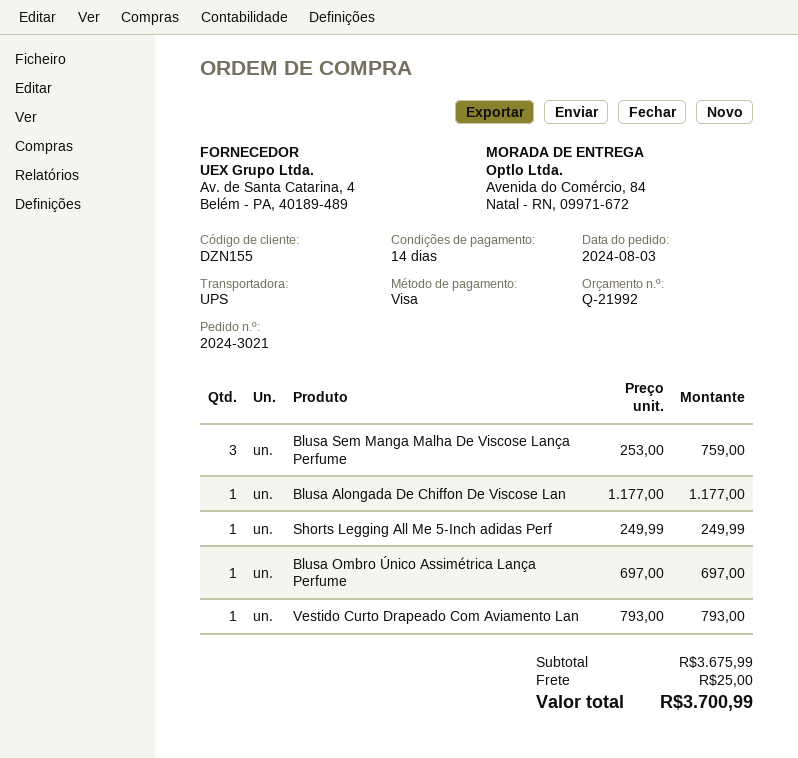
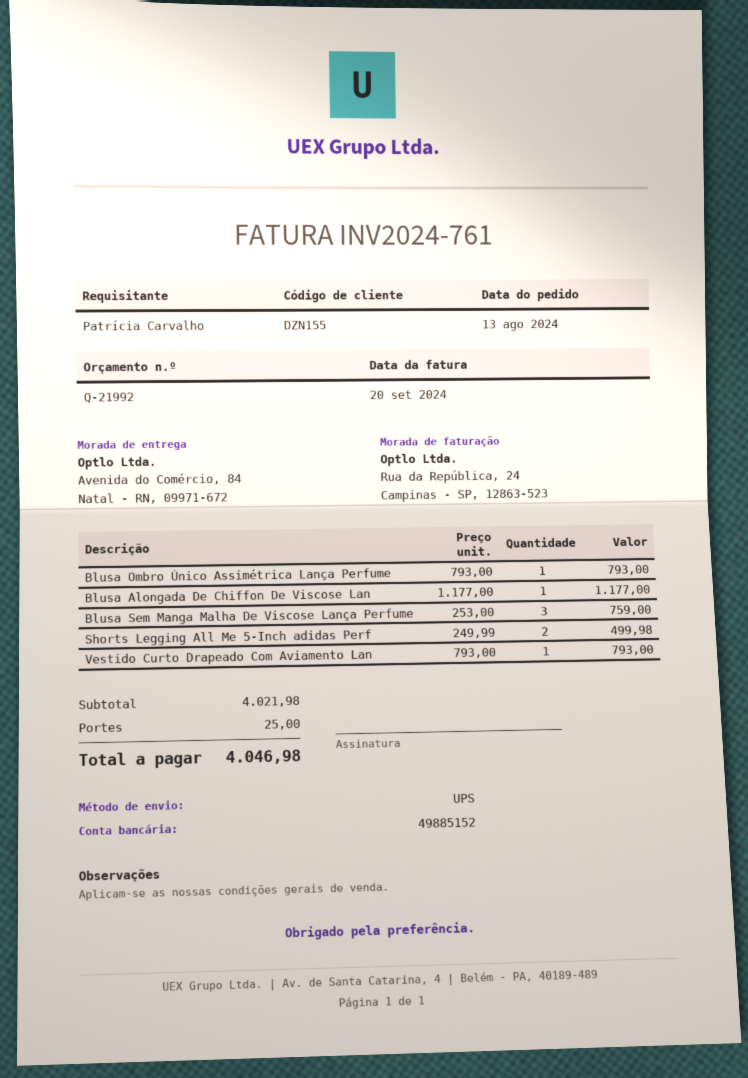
order date: 2024-08-03 -> 2024-08-13
Shorts Legging All Me 5-Inch adidas Perf: 1 x 249.99 = 249.99 -> 2 x 249.99 = 499.98
Blusa Ombro Único Assimétrica Lança Perfume: 1 x 697.00 = 697.00 -> 1 x 793.00 = 793.00
subtotal: 3675.99 -> 4021.98
total: 3700.99 -> 4046.98

